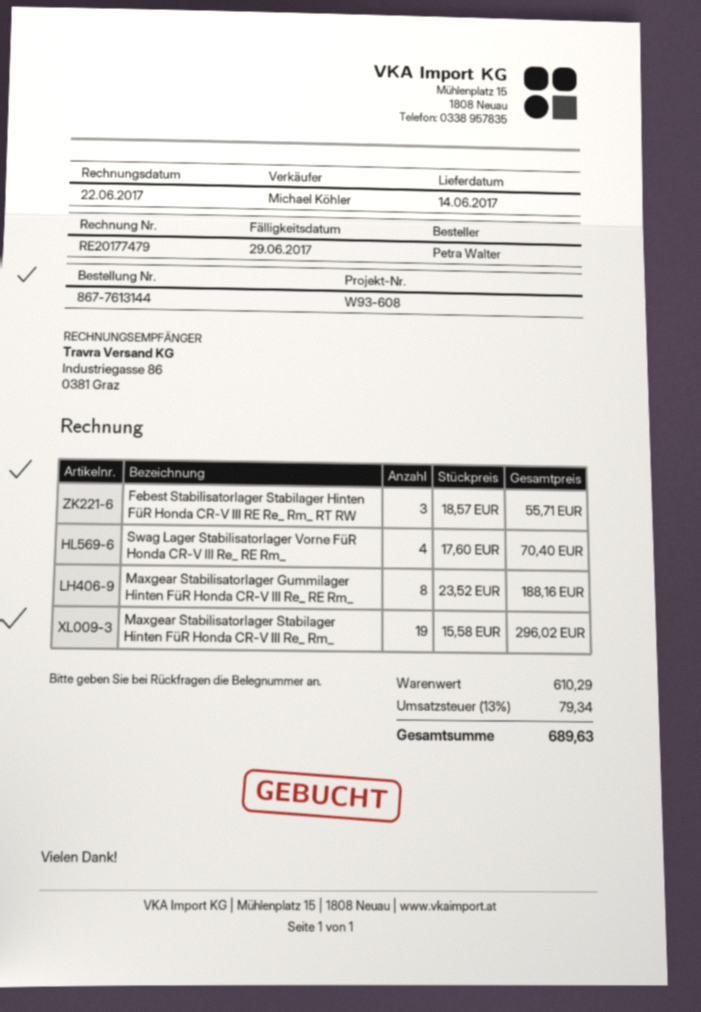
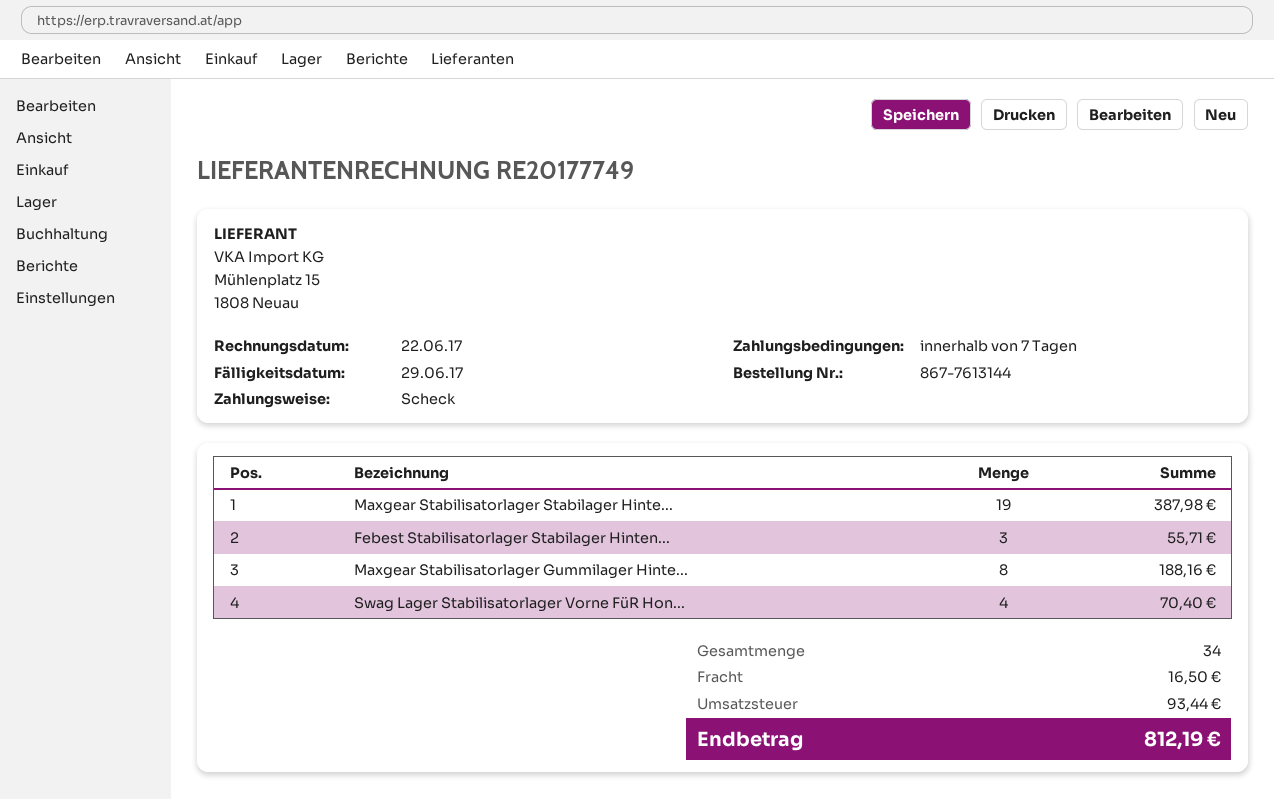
invoice number: RE20177479 -> RE20177749
Maxgear Stabilisatorlager Stabilager Hinten FüR Honda CR-V III Re_ Rm_: 19 for 296.02 -> 19 for 387.98
shipping: none -> 16.50
tax: 79.34 -> 93.44
total: 689.63 -> 812.19

